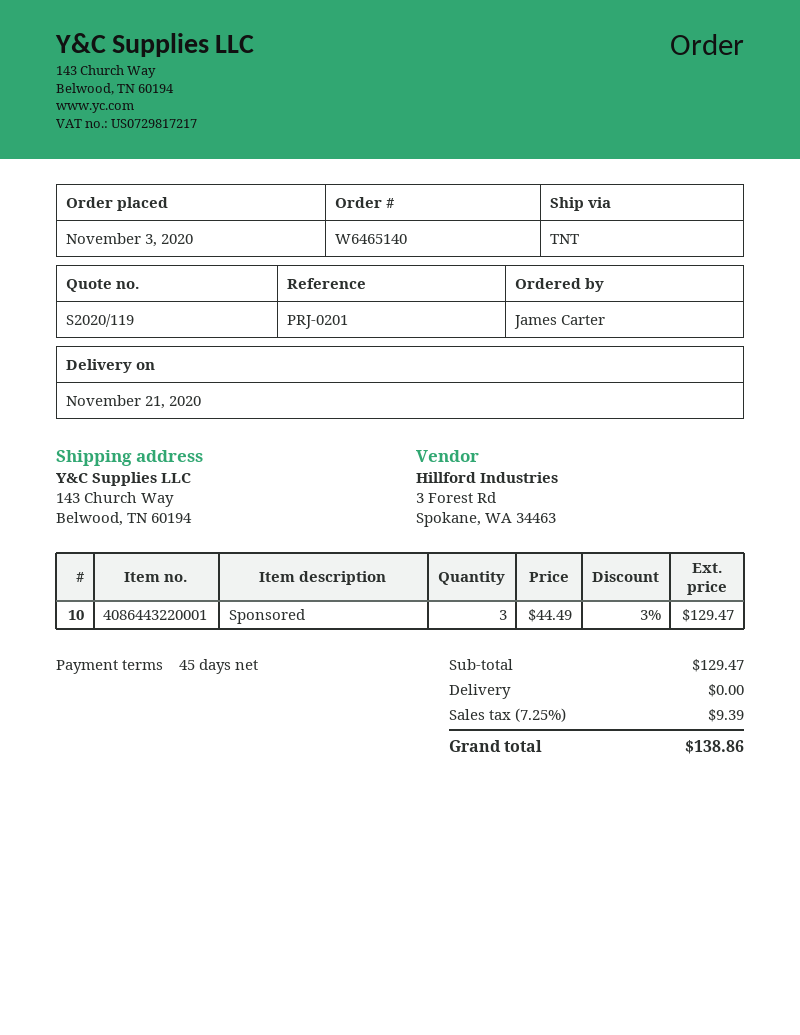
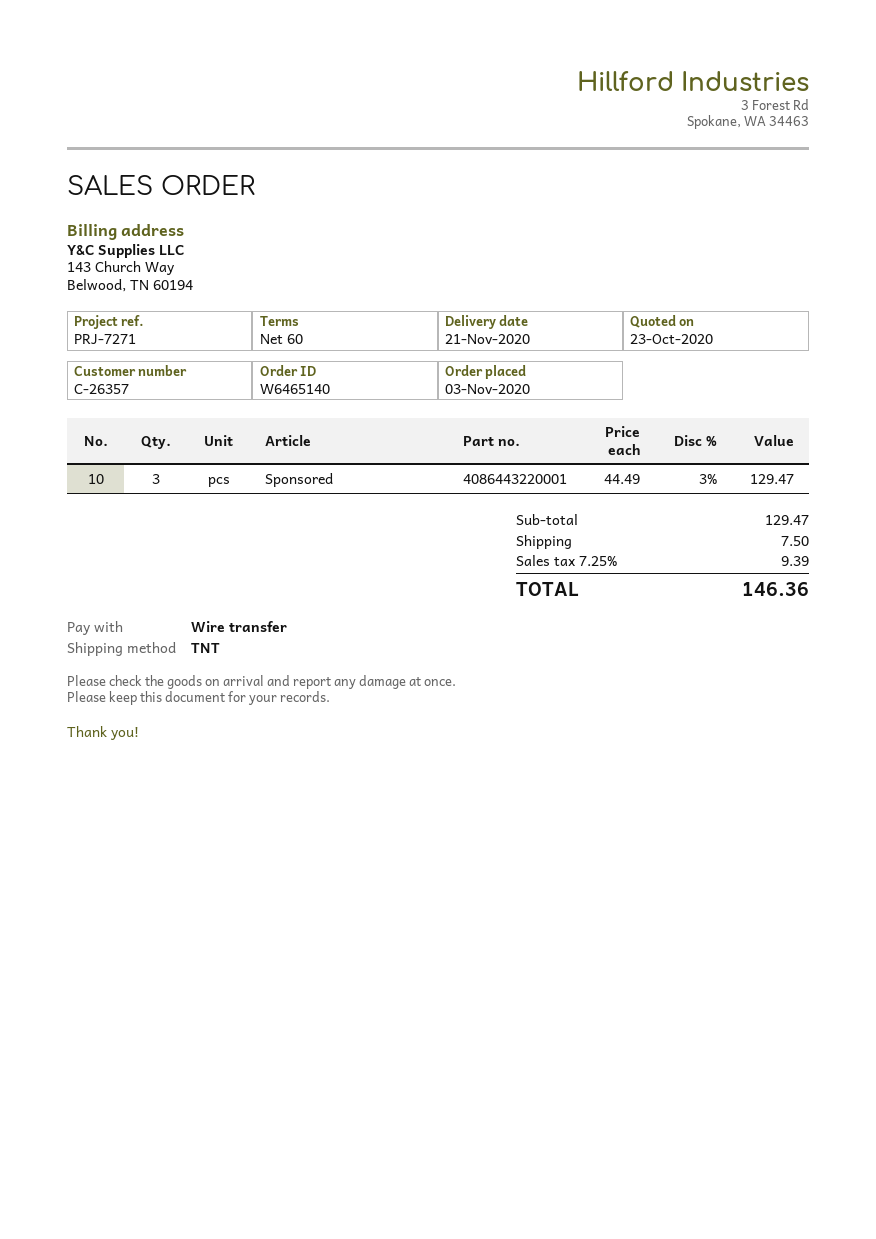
payment terms: 45 days -> 60 days
reference: PRJ-0201 -> PRJ-7271
shipping: 0.00 -> 7.50
total: 138.86 -> 146.36

